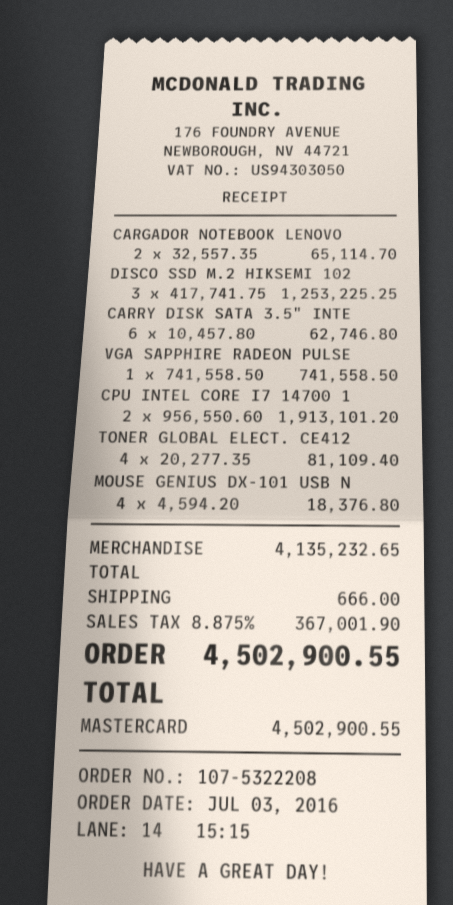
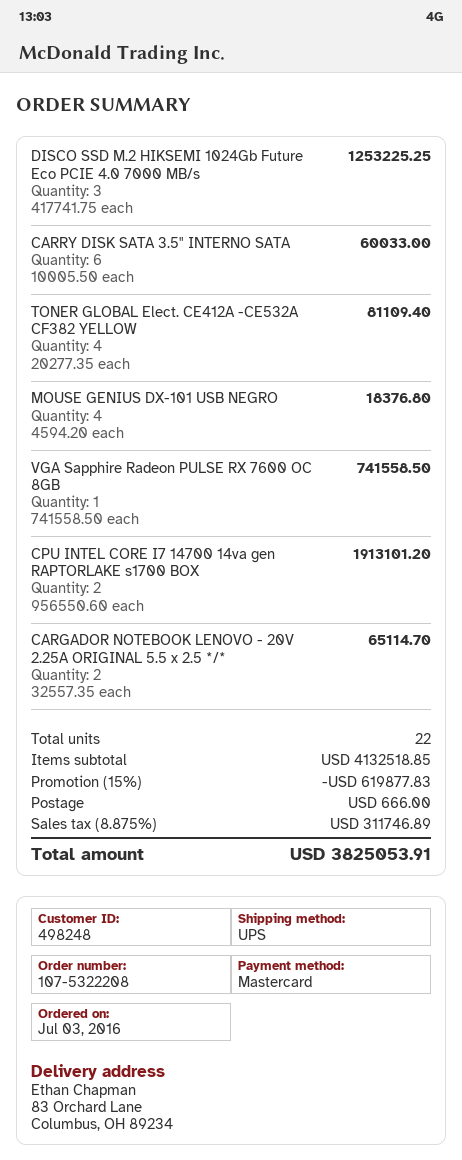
CARRY DISK SATA 3.5" INTE: 6 x 10457.80 = 62746.80 -> 6 x 10005.50 = 60033.00
subtotal: 4135232.65 -> 4132518.85
discount: none -> 15% = 619877.83
tax: 8.875% = 367001.90 -> 8.875% = 311746.89
total: 4502900.55 -> 3825053.91

